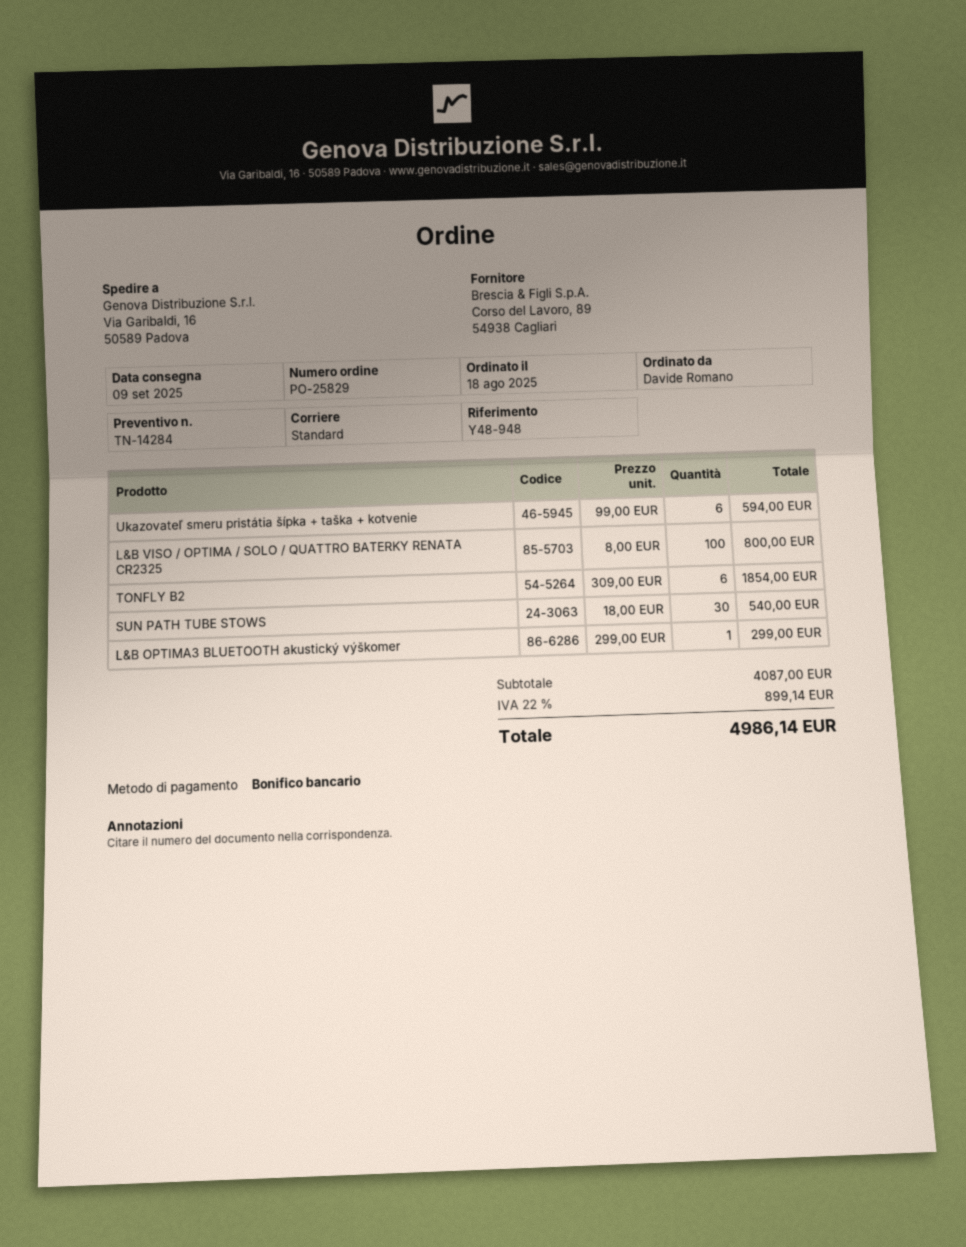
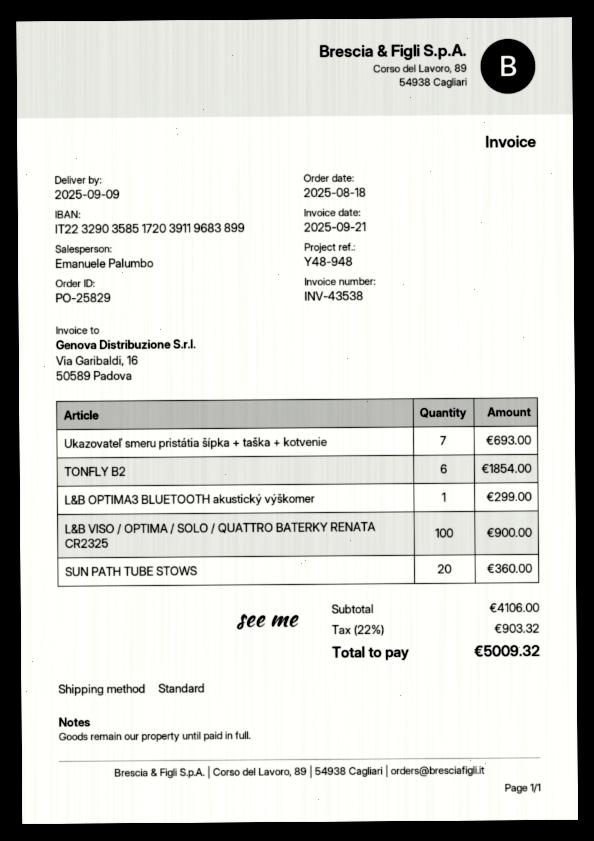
Ukazovateľ smeru pristátia šípka + taška + kotvenie: 6 for 594.00 -> 7 for 693.00
L&B VISO / OPTIMA / SOLO / QUATTRO BATERKY RENATA CR2325: 100 for 800.00 -> 100 for 900.00
SUN PATH TUBE STOWS: 30 for 540.00 -> 20 for 360.00
subtotal: 4087.00 -> 4106.00
tax: 22% = 899.14 -> 22% = 903.32
total: 4986.14 -> 5009.32

